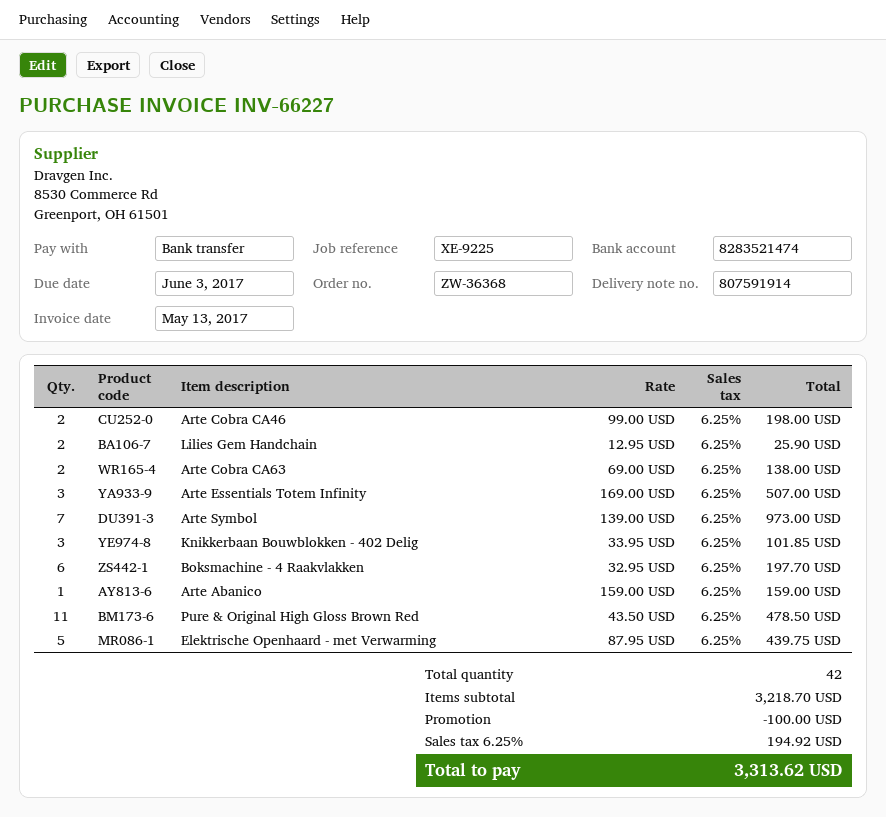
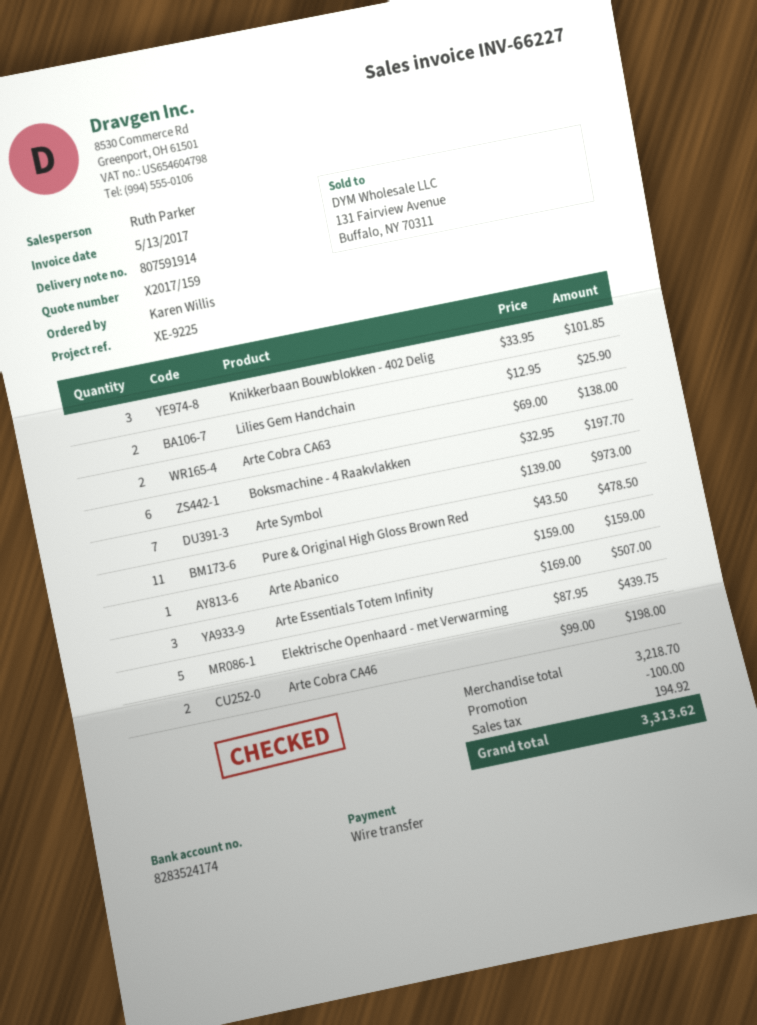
bank account: 8283521474 -> 8283524174

